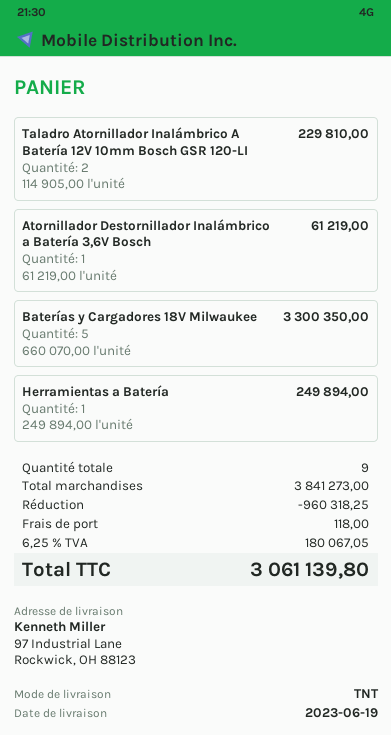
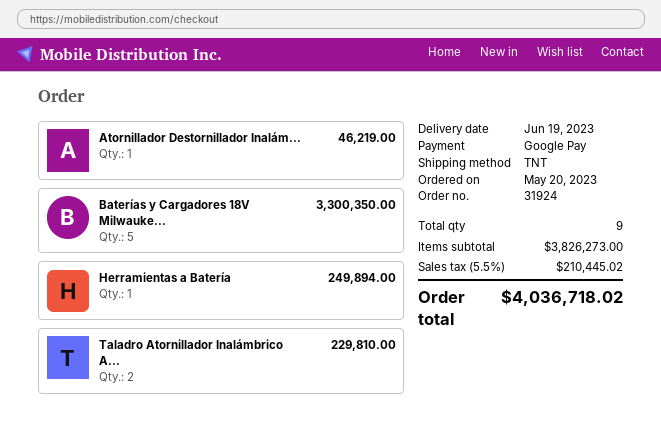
Atornillador Destornillador Inalámbrico a Batería 3,6V Bosch: 1 for 61219.00 -> 1 for 46219.00
subtotal: 3841273.00 -> 3826273.00
discount: 960318.25 -> none
shipping: 118.00 -> none
tax: 6.25% = 180067.05 -> 5.5% = 210445.02
total: 3061139.80 -> 4036718.02

